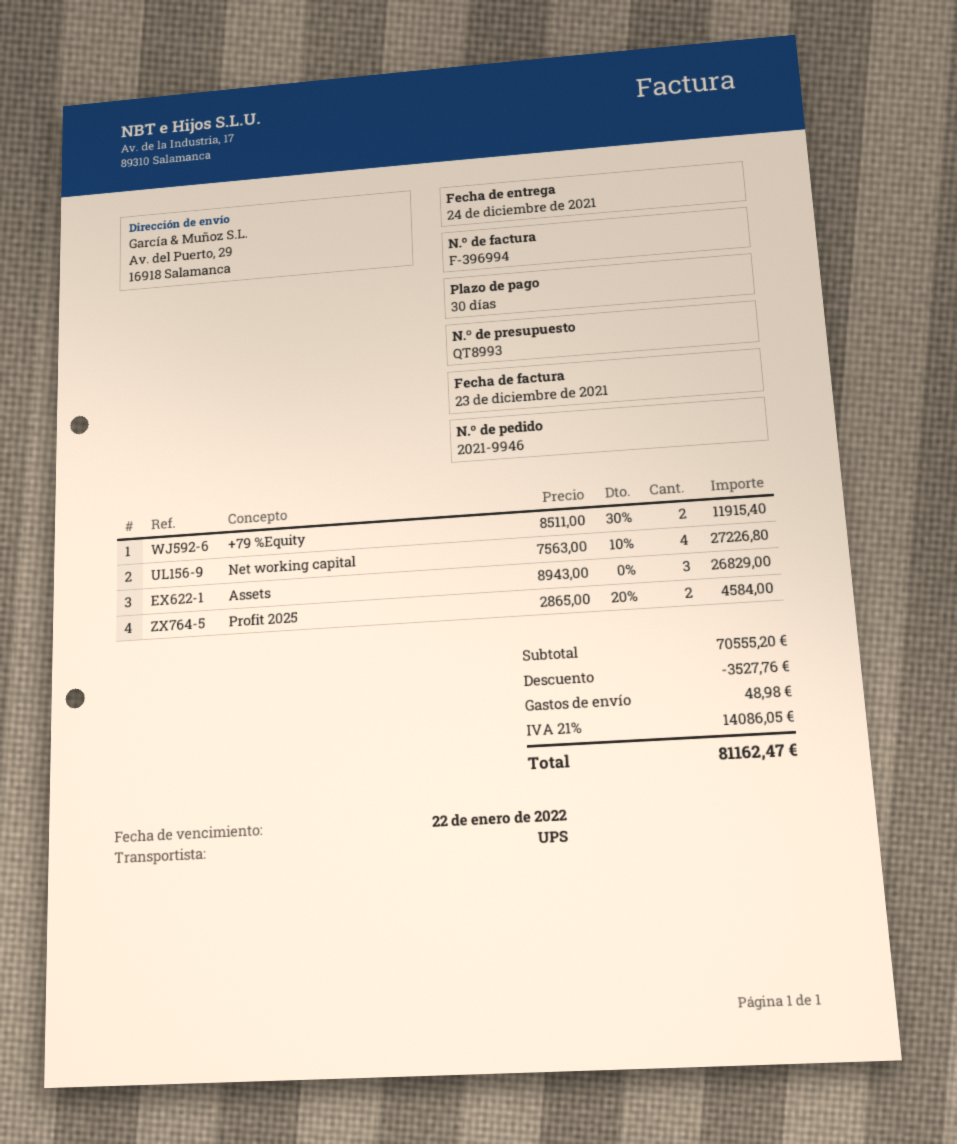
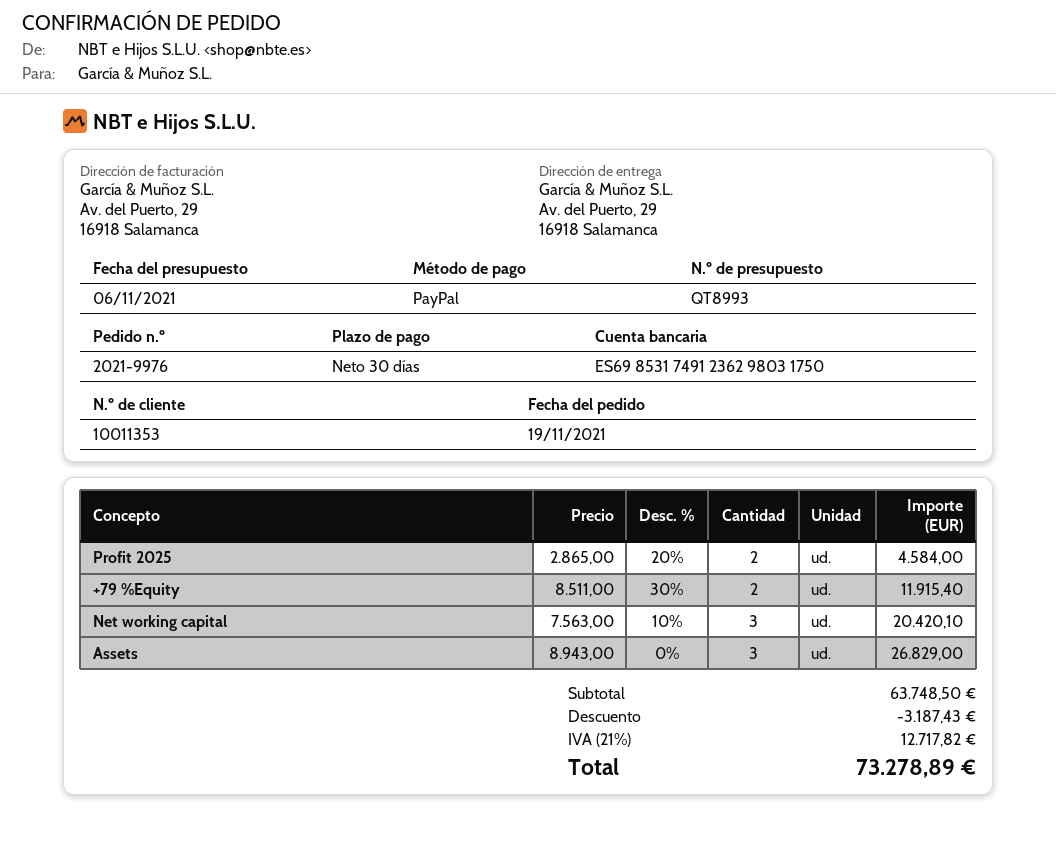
order number: 2021-9946 -> 2021-9976
Net working capital: 4 x 7563.00 - 10% = 27226.80 -> 3 x 7563.00 - 10% = 20420.10
subtotal: 70555.20 -> 63748.50
discount: 3527.76 -> 3187.43
shipping: 48.98 -> none
tax: 21% = 14086.05 -> 21% = 12717.82
total: 81162.47 -> 73278.89

